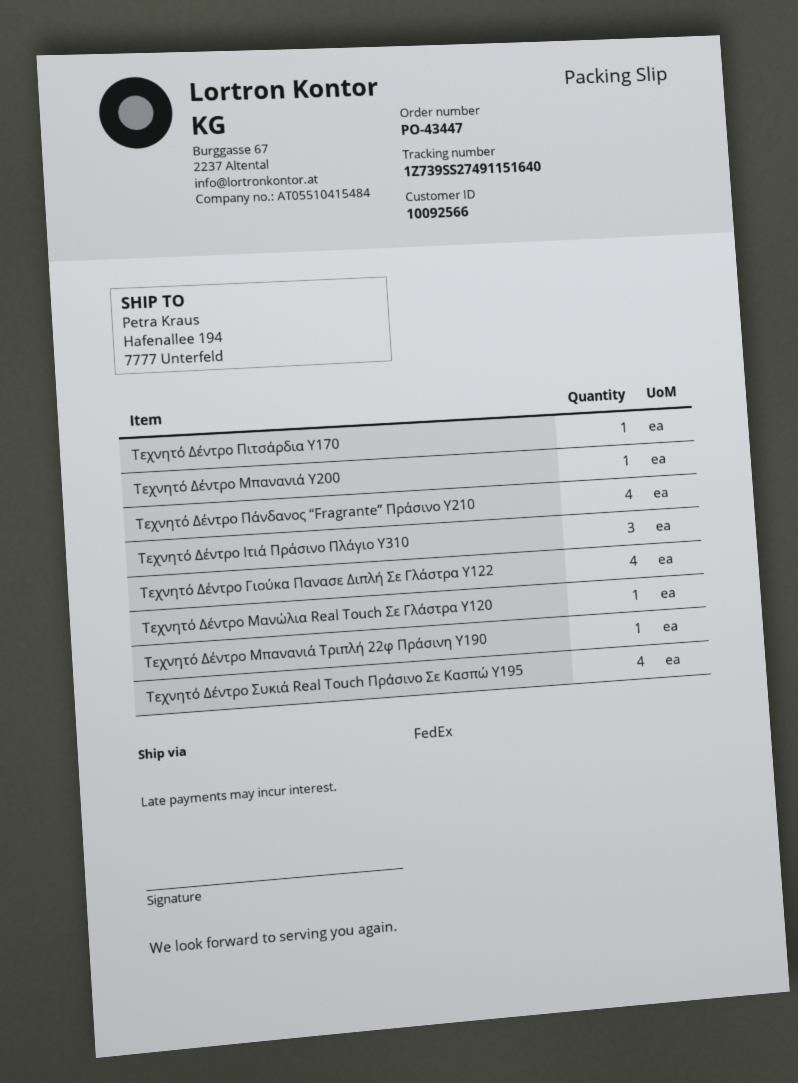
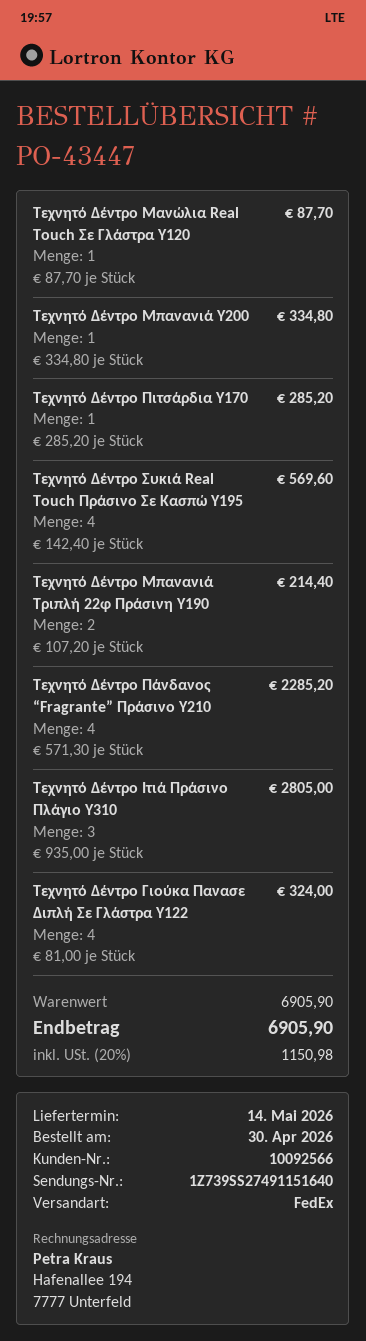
Τεχνητό Δέντρο Μπανανιά Τριπλή 22φ Πράσινη Υ190: 1 -> 2

